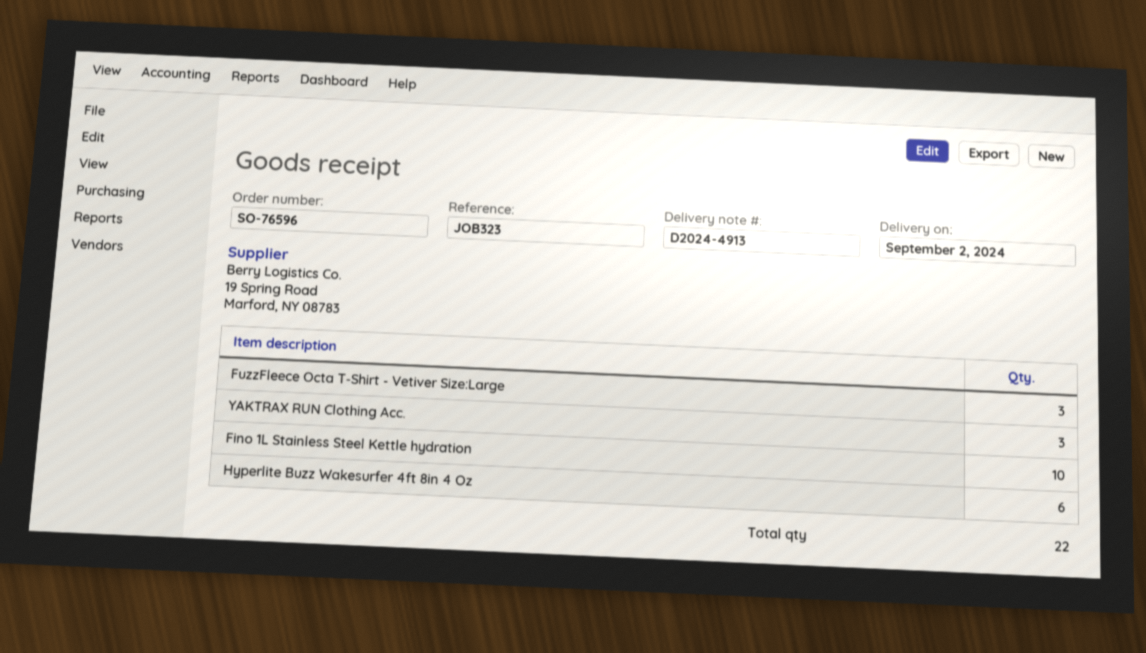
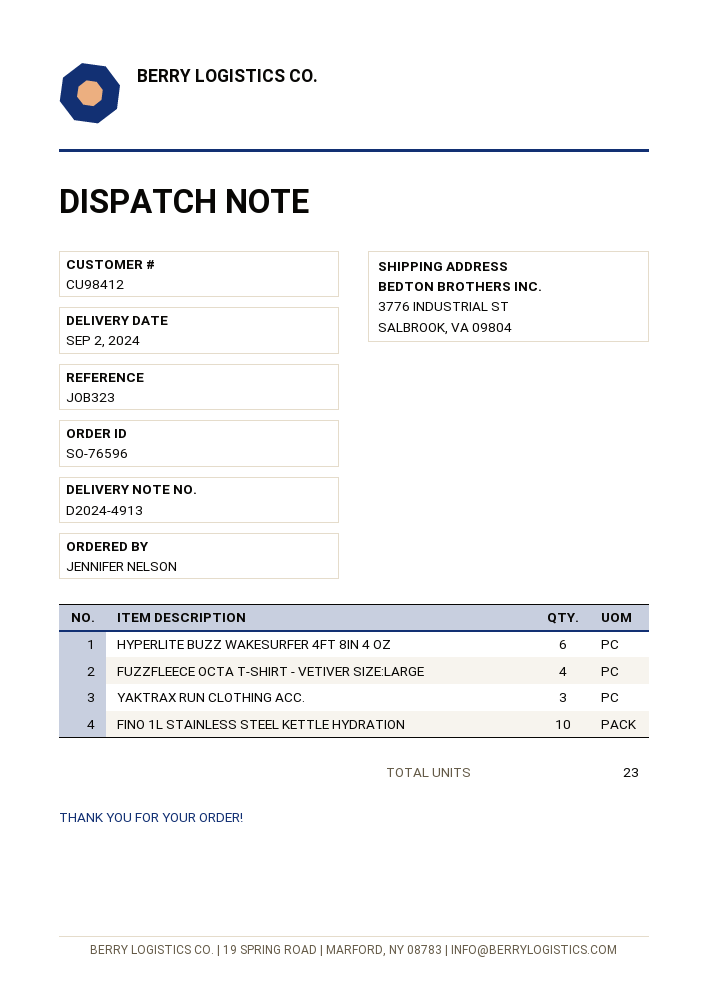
FuzzFleece Octa T-Shirt - Vetiver Size:Large: 3 -> 4
total quantity: 22 -> 23

